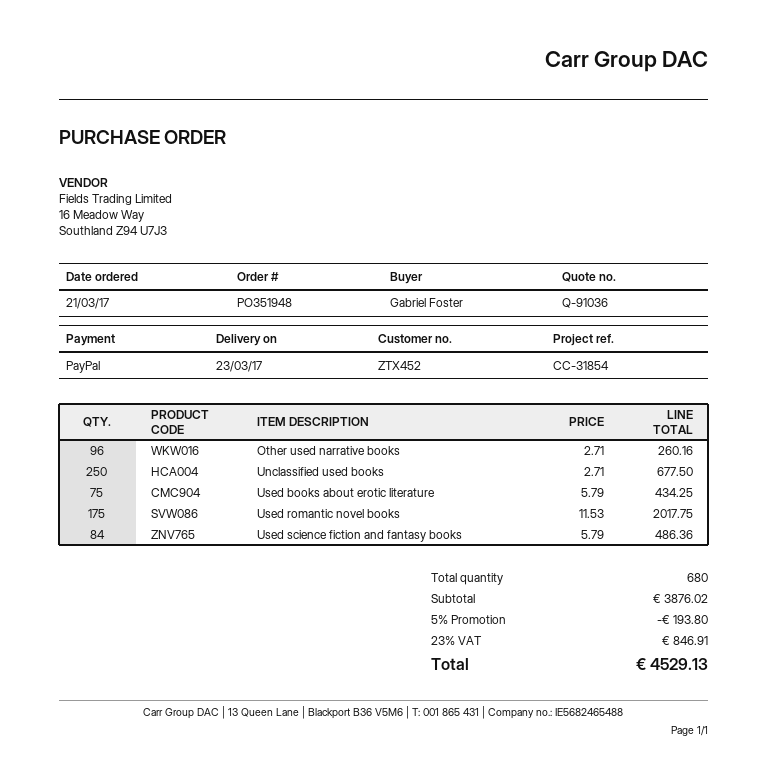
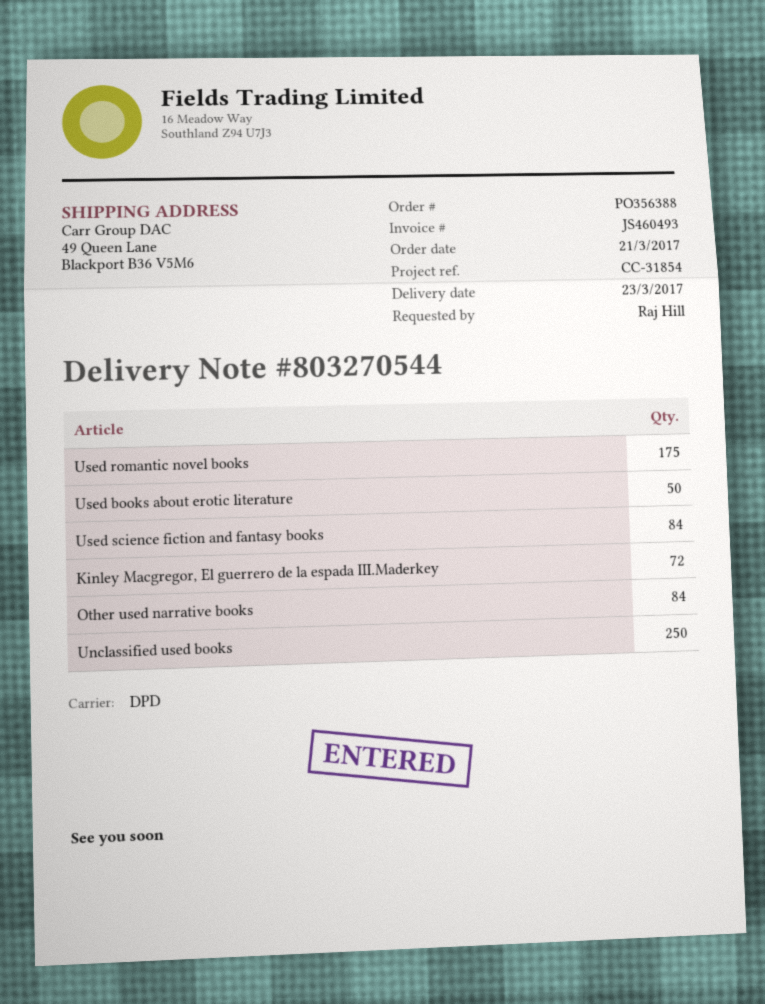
order number: PO351948 -> PO356388
ordered by: Gabriel Foster -> Raj Hill
Other used narrative books: 96 -> 84
Used books about erotic literature: 75 -> 50
Kinley Macgregor, El guerrero de la espada III.Maderkey: none -> 72

